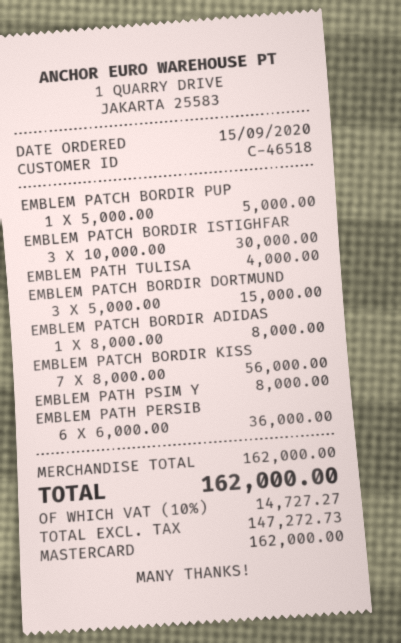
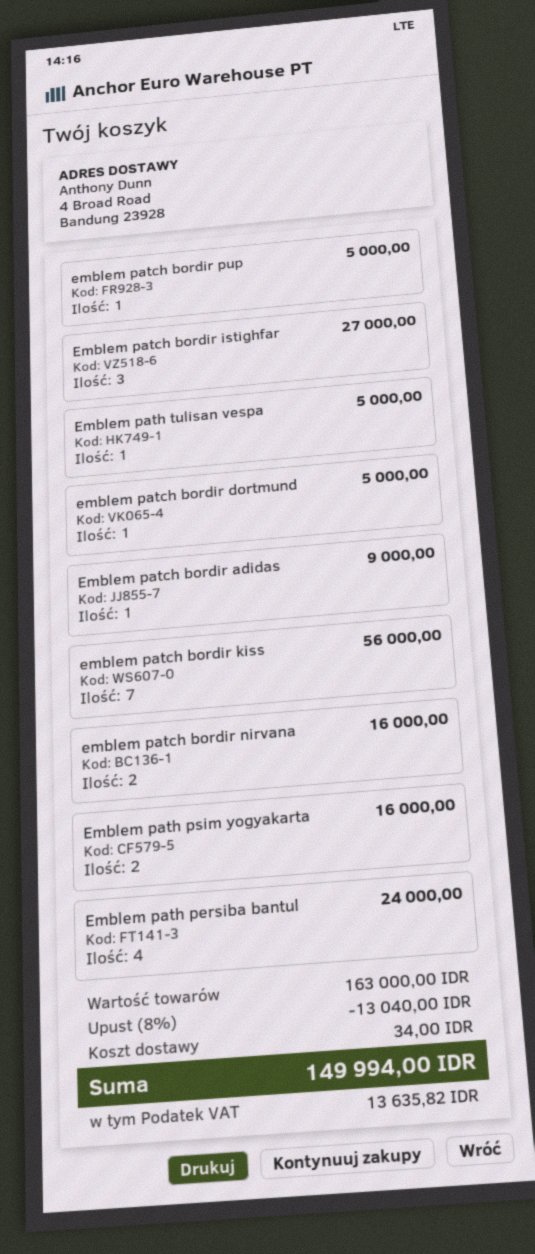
EMBLEM PATCH BORDIR ISTIGHFAR: 3 for 30000.00 -> 3 for 27000.00
EMBLEM PATH TULISA: 1 for 4000.00 -> 1 for 5000.00
EMBLEM PATCH BORDIR DORTMUND: 3 for 15000.00 -> 1 for 5000.00
EMBLEM PATCH BORDIR ADIDAS: 1 for 8000.00 -> 1 for 9000.00
EMBLEM PATH PSIM Y: 1 for 8000.00 -> 2 for 16000.00
EMBLEM PATH PERSIB: 6 for 36000.00 -> 4 for 24000.00
emblem patch bordir nirvana: none -> 2 for 16000.00
subtotal: 162000.00 -> 163000.00
discount: none -> 8% = 13040.00
shipping: none -> 34.00
tax: 14727.27 -> 13635.82
total: 162000.00 -> 149994.00

